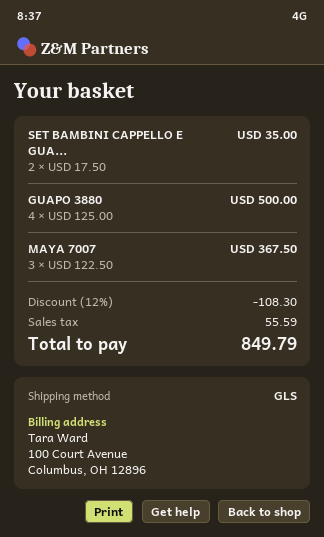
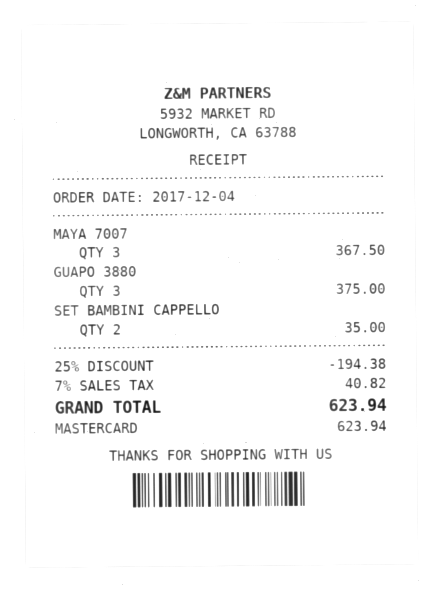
GUAPO 3880: 4 for 500.00 -> 3 for 375.00
discount: 12% = 108.30 -> 25% = 194.38
tax: 55.59 -> 40.82
total: 849.79 -> 623.94

